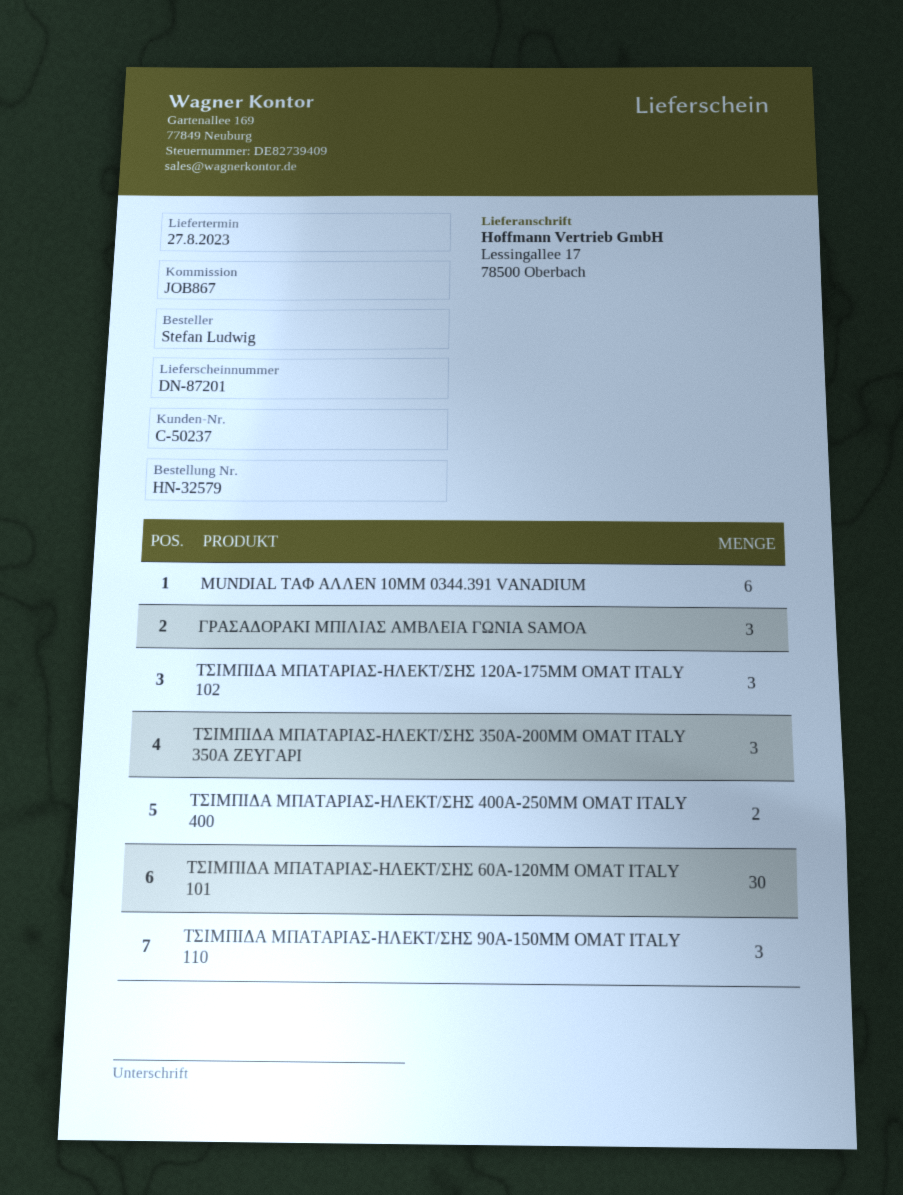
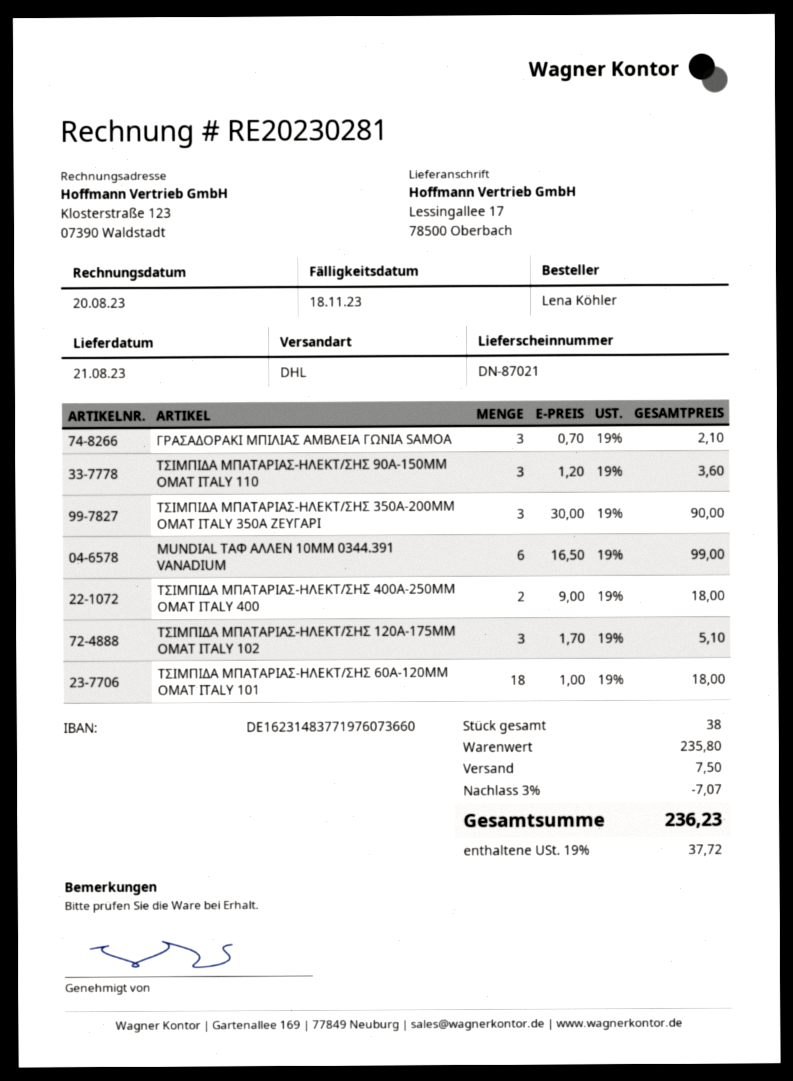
delivery note number: DN-87201 -> DN-87021
delivery date: 2023-08-27 -> 2023-08-21
ordered by: Stefan Ludwig -> Lena Köhler
ΤΣΙΜΠΙΔΑ ΜΠΑΤΑΡΙΑΣ-ΗΛΕΚΤ/ΣΗΣ 60Α-120ΜΜ ΟΜΑΤ ITALY 101: 30 -> 18

